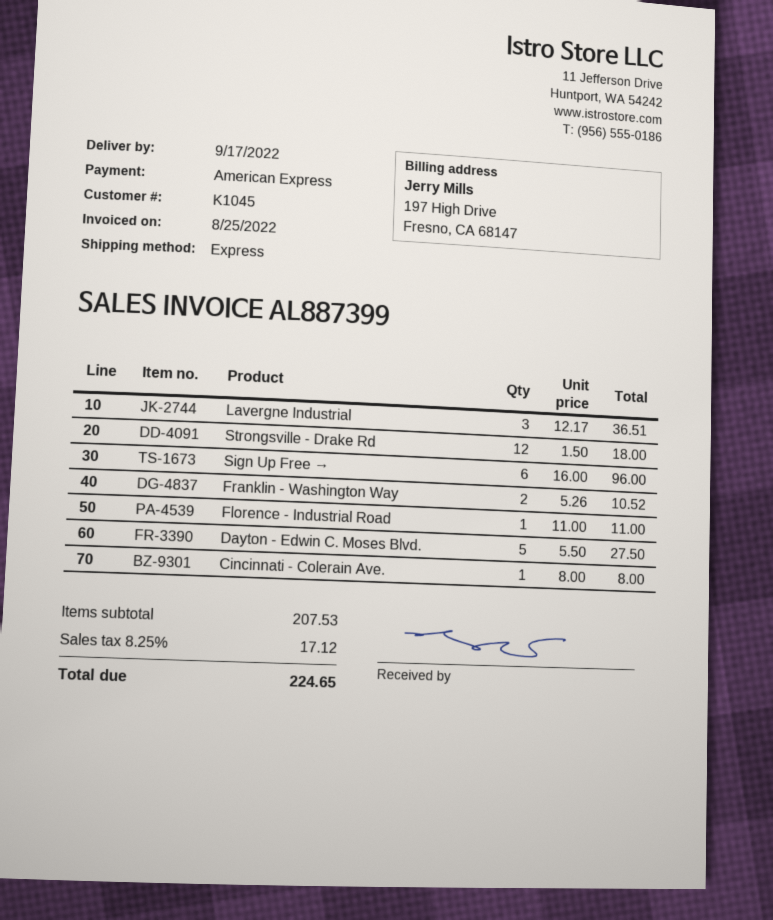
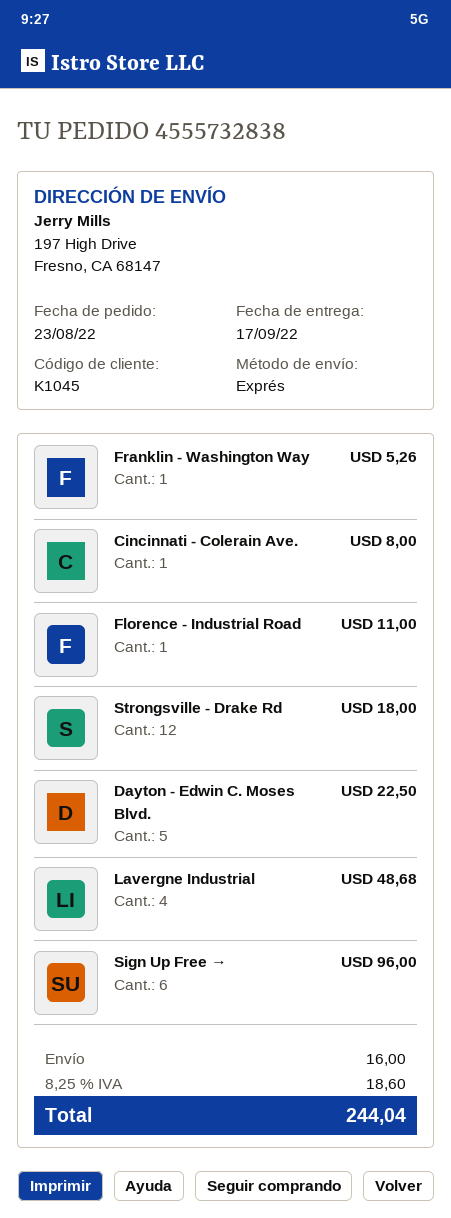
Lavergne Industrial: 3 for 36.51 -> 4 for 48.68
Franklin - Washington Way: 2 for 10.52 -> 1 for 5.26
Dayton - Edwin C. Moses Blvd.: 5 for 27.50 -> 5 for 22.50
shipping: none -> 16.00
tax: 8.25% = 17.12 -> 8.25% = 18.60
total: 224.65 -> 244.04

